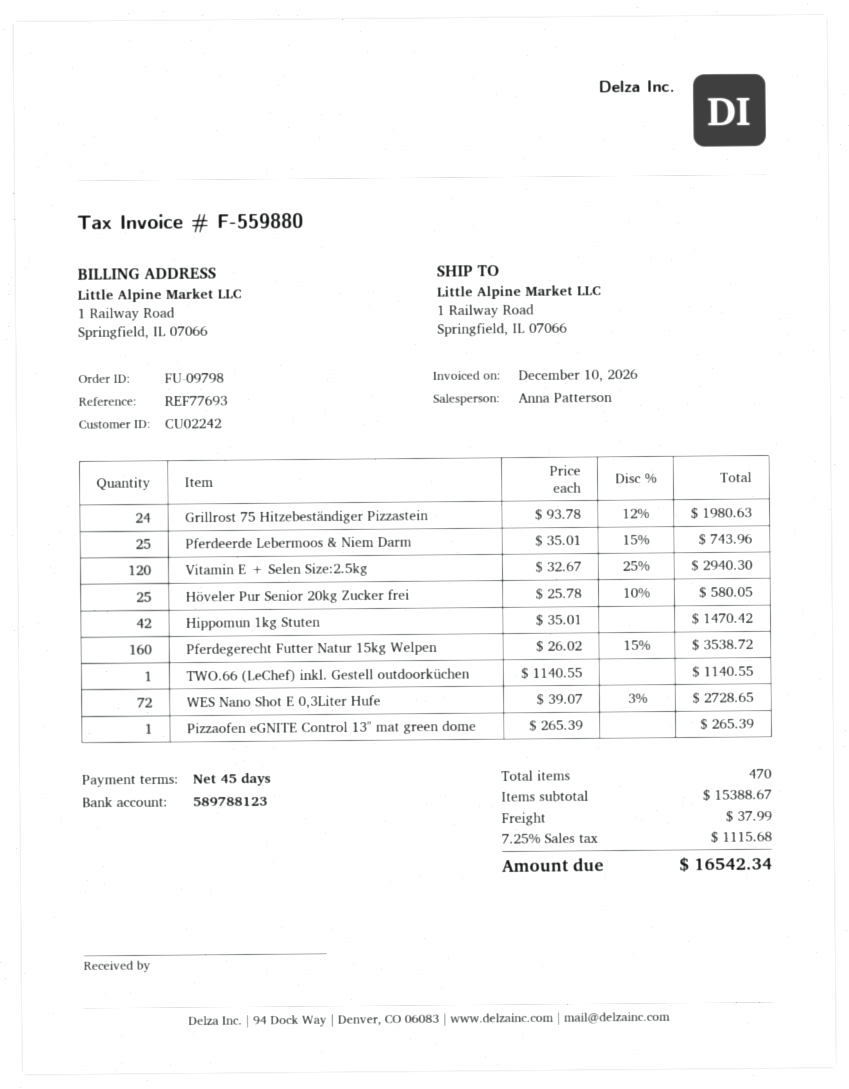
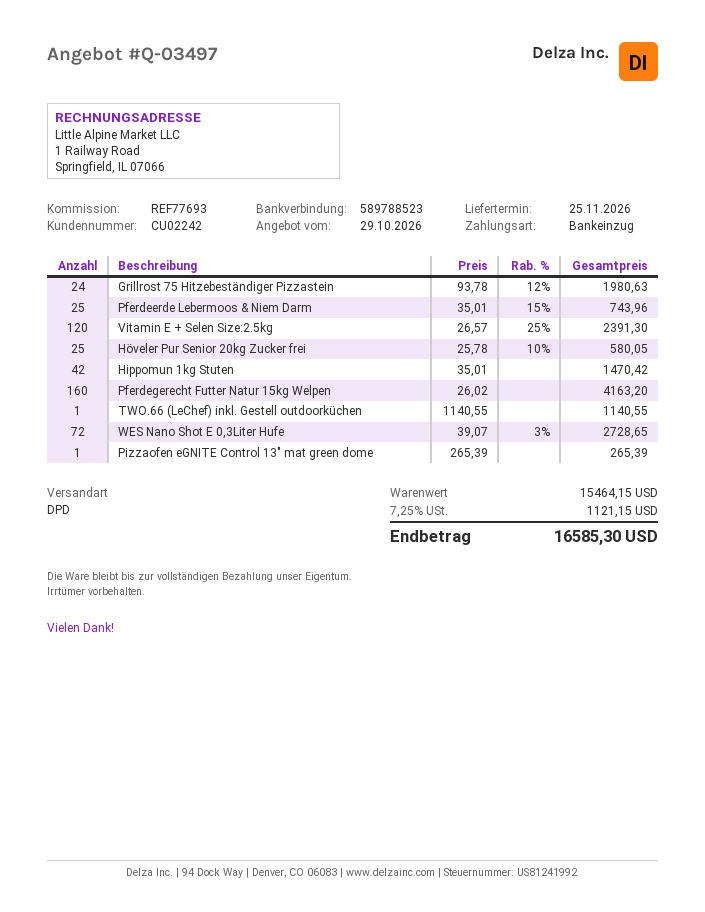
bank account: 589788123 -> 589788523
Vitamin E + Selen Size:2.5kg: 120 x 32.67 - 25% = 2940.30 -> 120 x 26.57 - 25% = 2391.30
Pferdegerecht Futter Natur 15kg Welpen: 160 x 26.02 - 15% = 3538.72 -> 160 x 26.02 = 4163.20
subtotal: 15388.67 -> 15464.15
shipping: 37.99 -> none
tax: 7.25% = 1115.68 -> 7.25% = 1121.15
total: 16542.34 -> 16585.30

